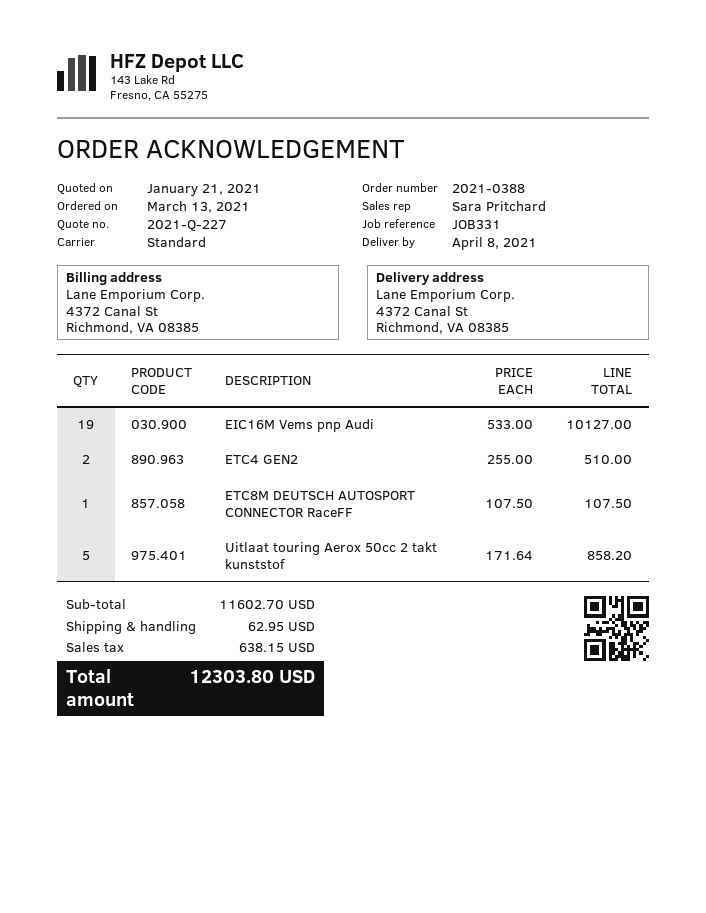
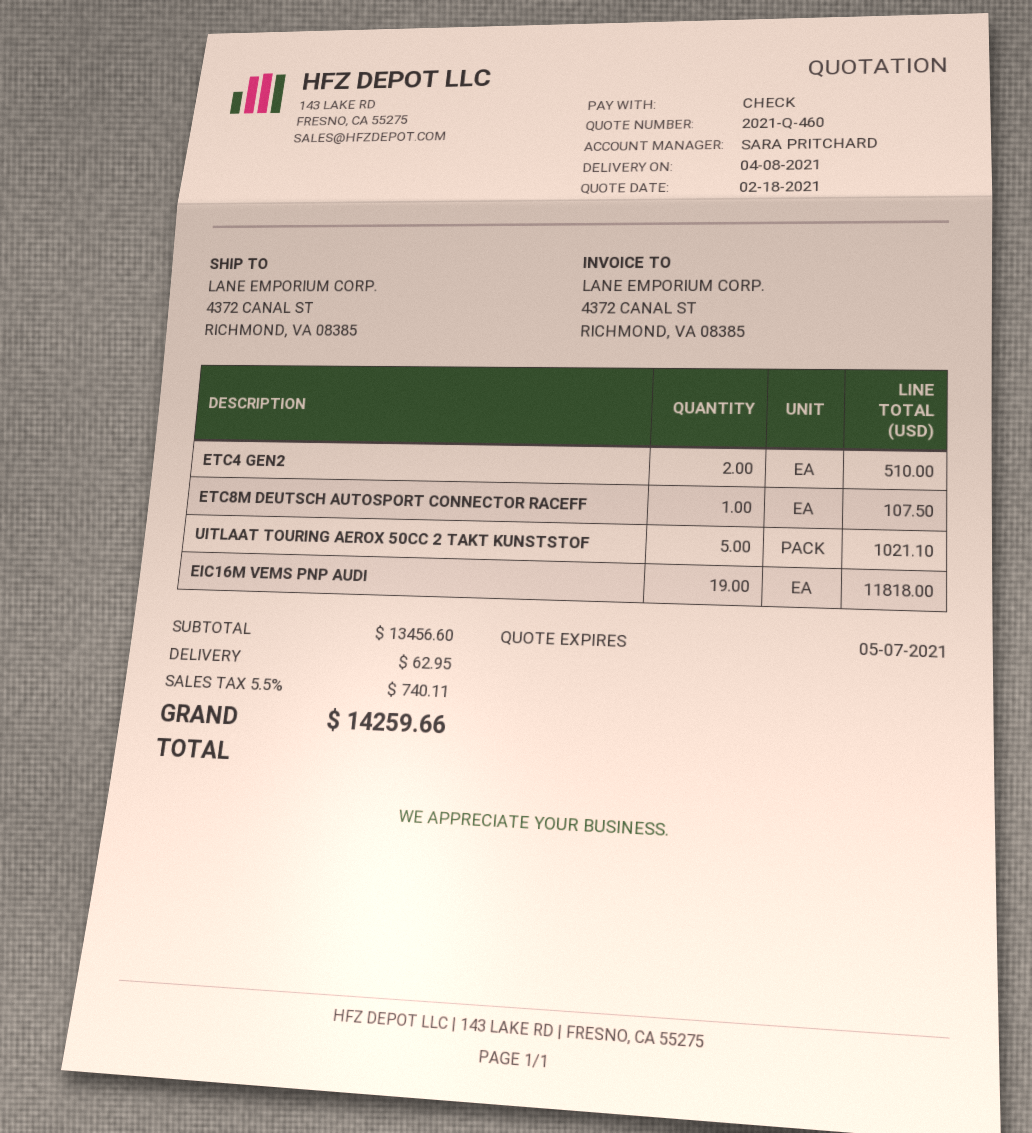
quote number: 2021-Q-227 -> 2021-Q-460
quote date: 2021-01-21 -> 2021-02-18
EIC16M Vems pnp Audi: 19 for 10127.00 -> 19 for 11818.00
Uitlaat touring Aerox 50cc 2 takt kunststof: 5 for 858.20 -> 5 for 1021.10
subtotal: 11602.70 -> 13456.60
tax: 638.15 -> 740.11
total: 12303.80 -> 14259.66

